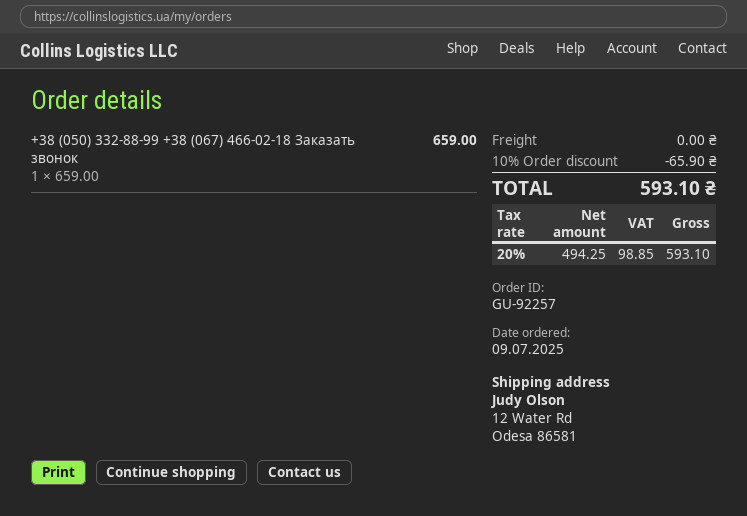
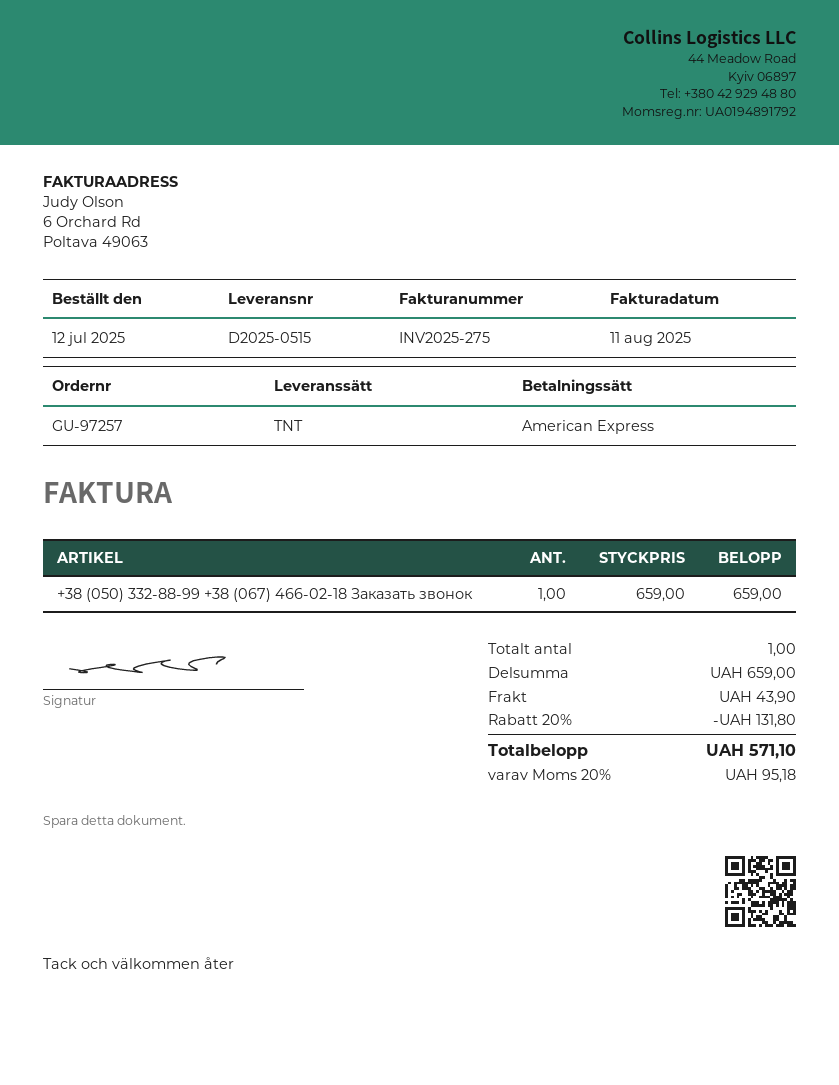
order number: GU-92257 -> GU-97257
order date: 2025-07-09 -> 2025-07-12
discount: 10% = 65.90 -> 20% = 131.80
shipping: 0.00 -> 43.90
tax: 20% = 98.85 -> 20% = 95.18
total: 593.10 -> 571.10

